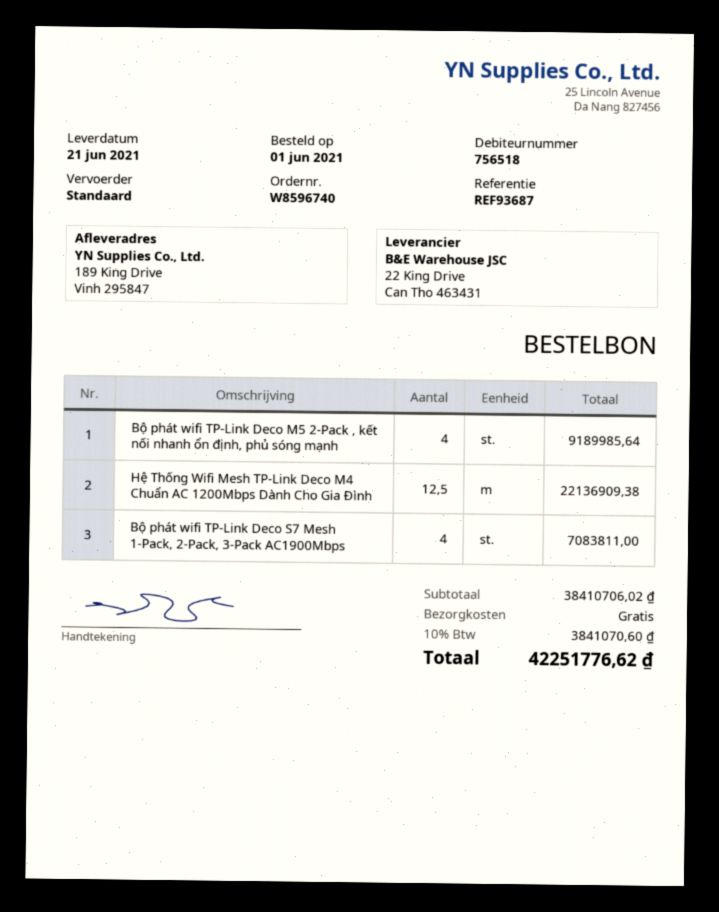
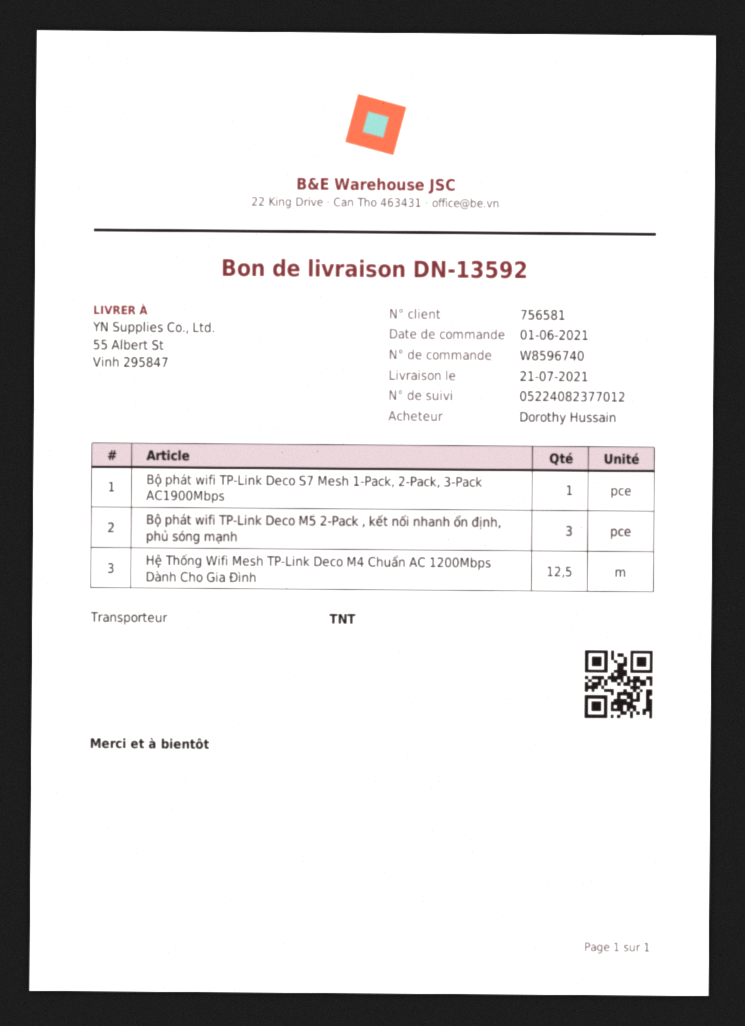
delivery date: 2021-06-21 -> 2021-07-21
customer number: 756518 -> 756581
shipping method: standard -> TNT
ship to: 189 King Drive, Vinh 295847 -> 55 Albert St, Vinh 295847
Bộ phát wifi TP-Link Deco M5 2-Pack , kết nối nhanh ổn định, phủ sóng mạnh: 4 -> 3
Bộ phát wifi TP-Link Deco S7 Mesh 1-Pack, 2-Pack, 3-Pack AC1900Mbps: 4 -> 1

